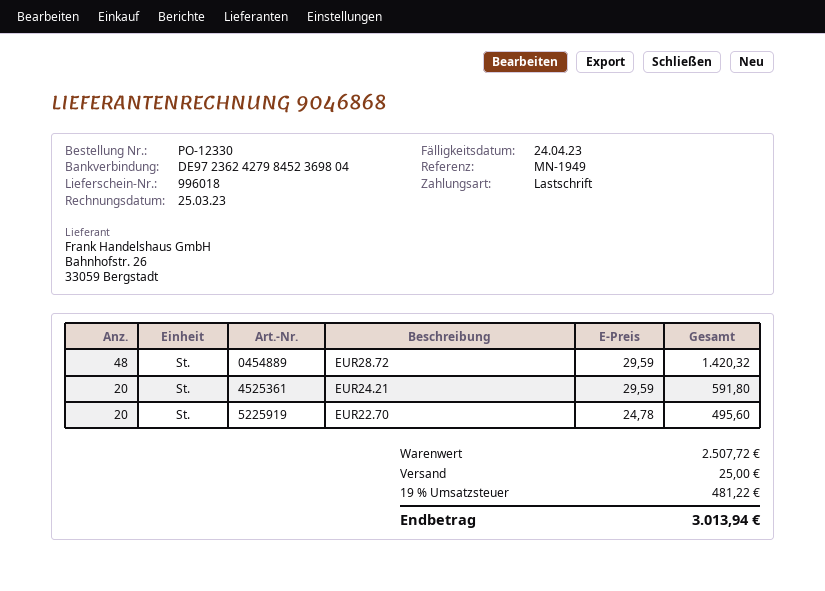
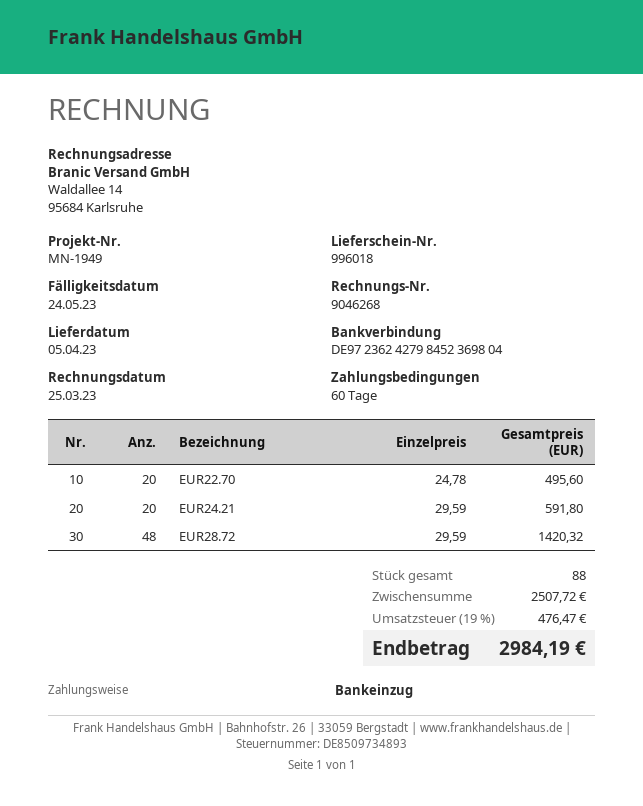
invoice number: 9046868 -> 9046268
due date: 2023-04-24 -> 2023-05-24
shipping: 25.00 -> none
tax: 19% = 481.22 -> 19% = 476.47
total: 3013.94 -> 2984.19

